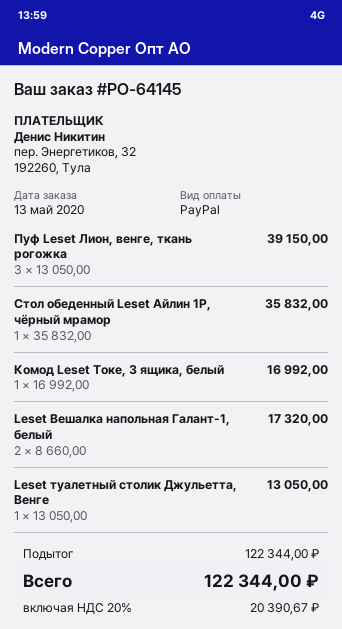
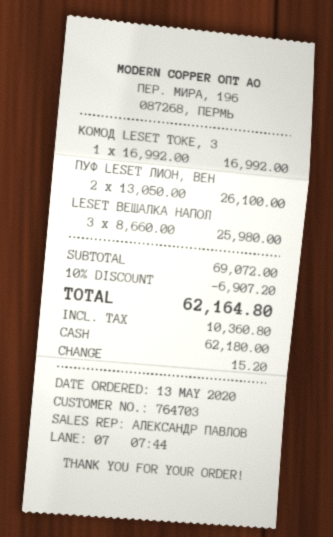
payment method: PayPal -> cash
Пуф Leset Лион, венге, ткань рогожка: 3 x 13050.00 = 39150.00 -> 2 x 13050.00 = 26100.00
Стол обеденный Leset Айлин 1Р, чёрный мрамор: 1 x 35832.00 = 35832.00 -> none
Leset Вешалка напольная Галант-1, белый: 2 x 8660.00 = 17320.00 -> 3 x 8660.00 = 25980.00
Leset туалетный столик Джульетта, Венге: 1 x 13050.00 = 13050.00 -> none
subtotal: 122344.00 -> 69072.00
discount: none -> 10% = 6907.20
tax: 20390.67 -> 10360.80
total: 122344.00 -> 62164.80

